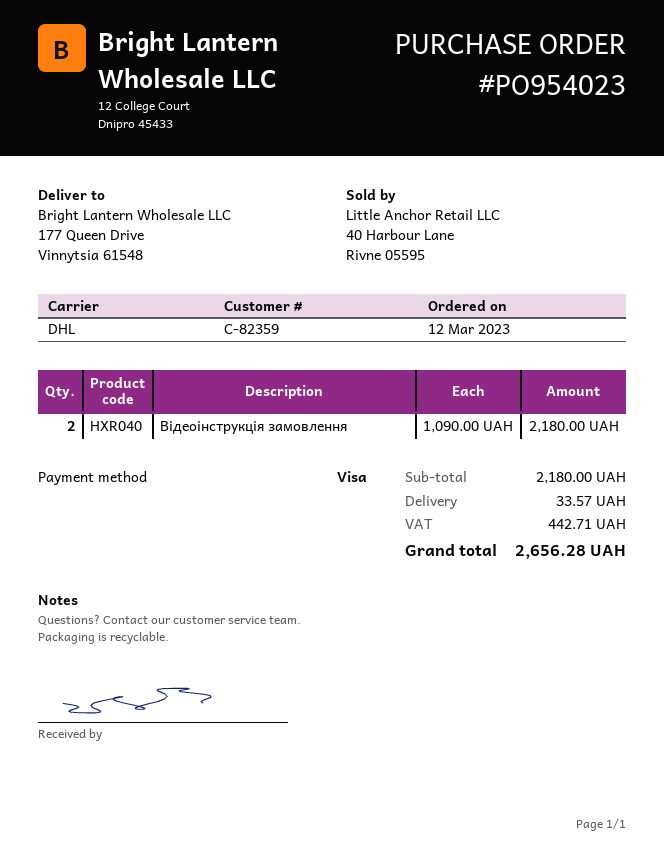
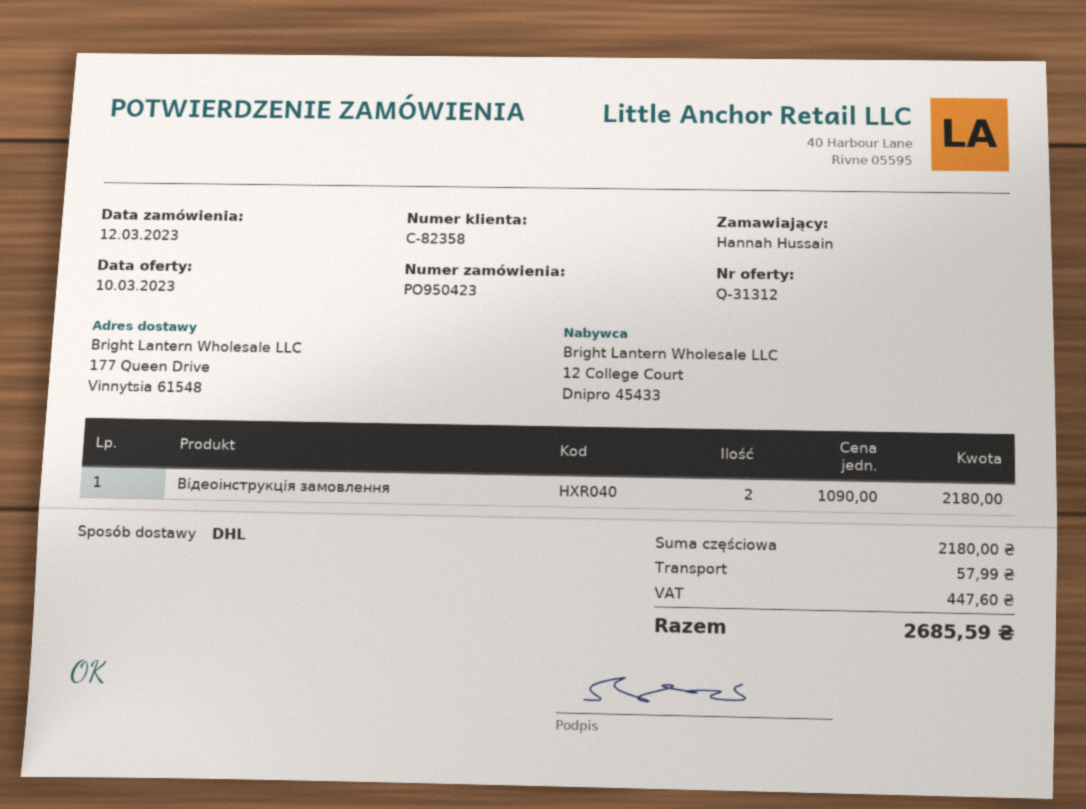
order number: PO954023 -> PO950423
customer number: C-82359 -> C-82358
shipping: 33.57 -> 57.99
tax: 442.71 -> 447.60
total: 2656.28 -> 2685.59

